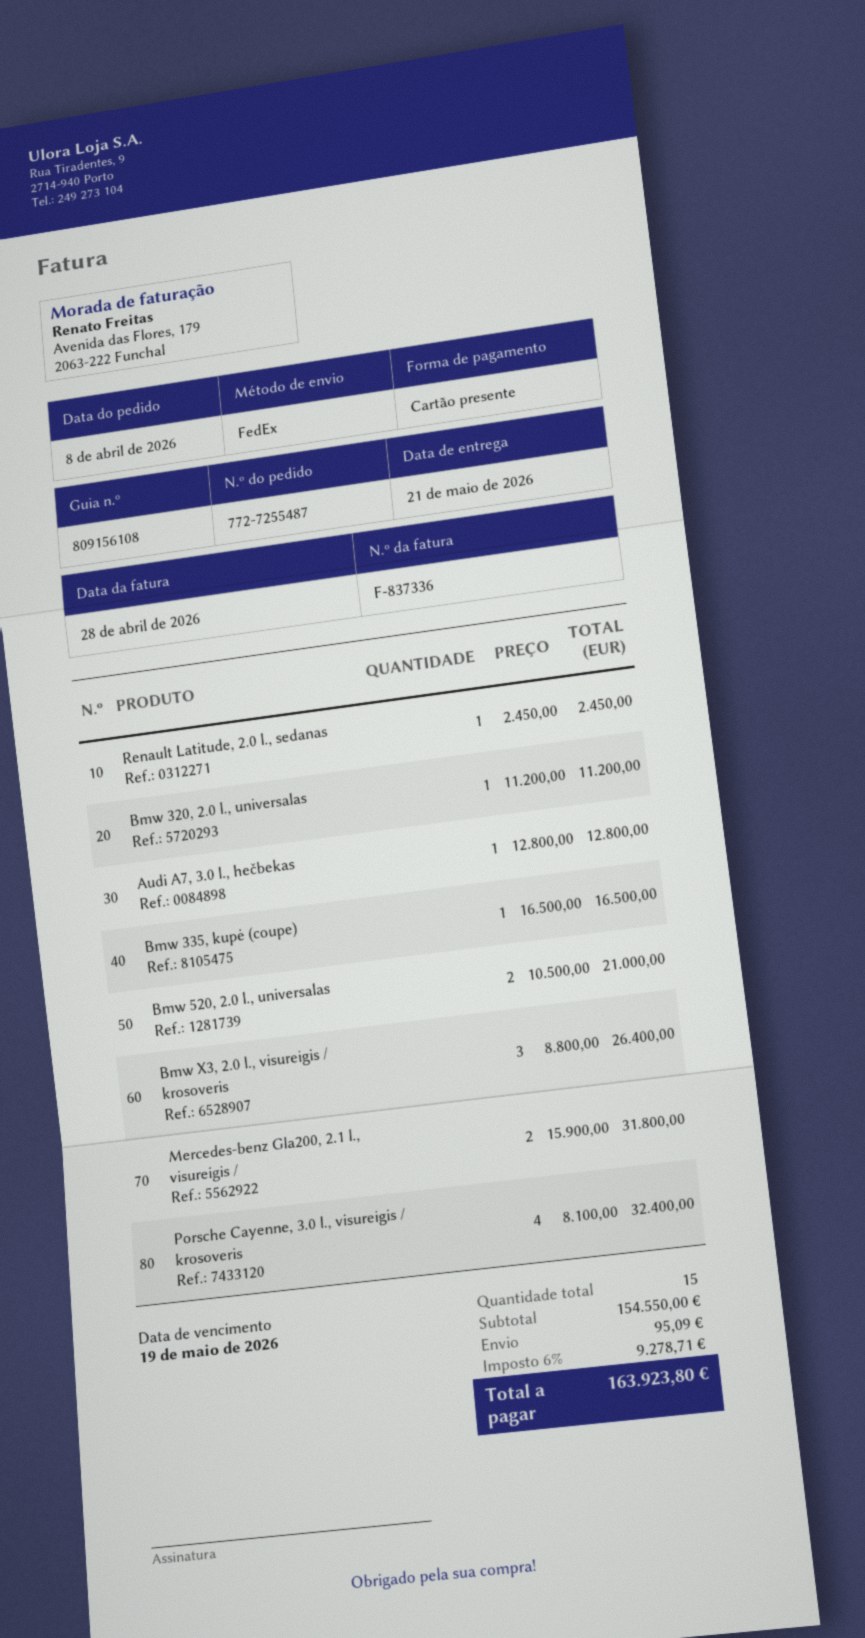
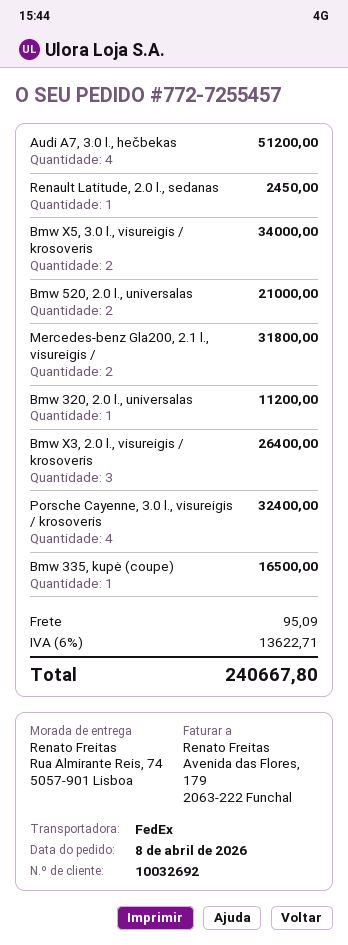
order number: 772-7255487 -> 772-7255457
Audi A7, 3.0 l., hečbekas: 1 for 12800.00 -> 4 for 51200.00
Bmw X5, 3.0 l., visureigis / krosoveris: none -> 2 for 34000.00
tax: 6% = 9278.71 -> 6% = 13622.71
total: 163923.80 -> 240667.80

